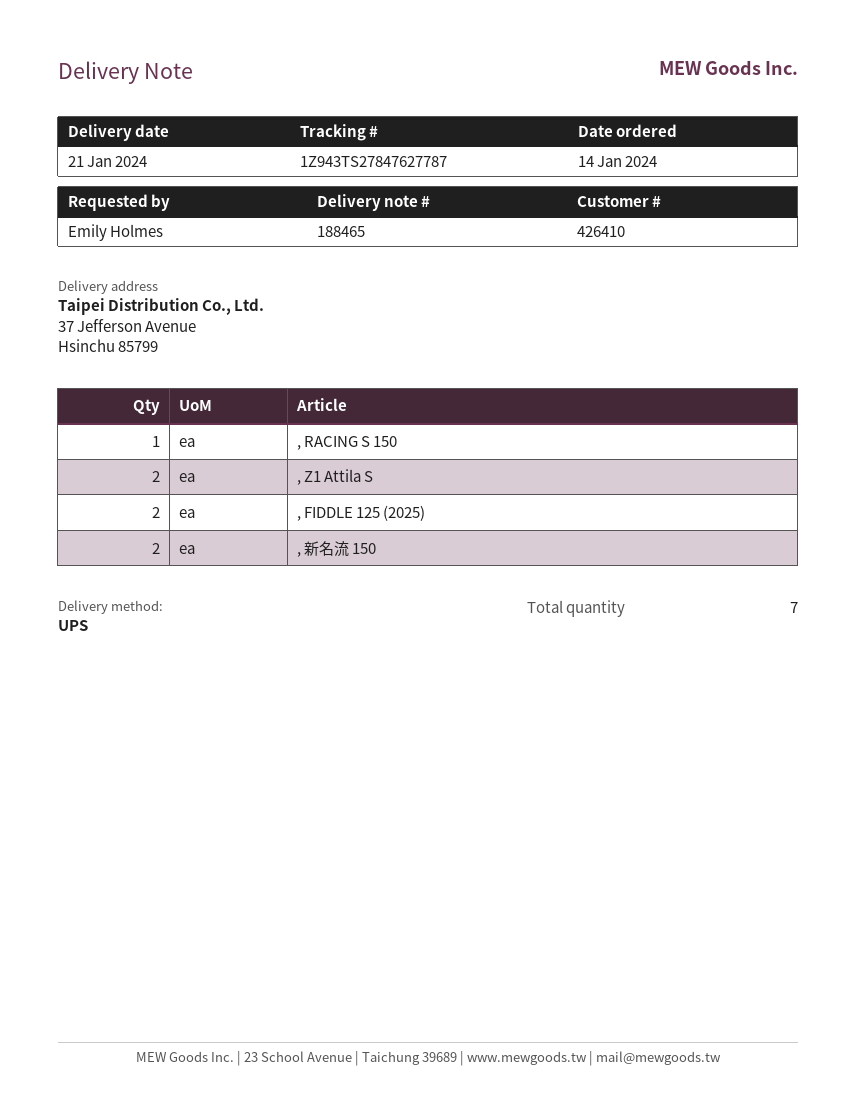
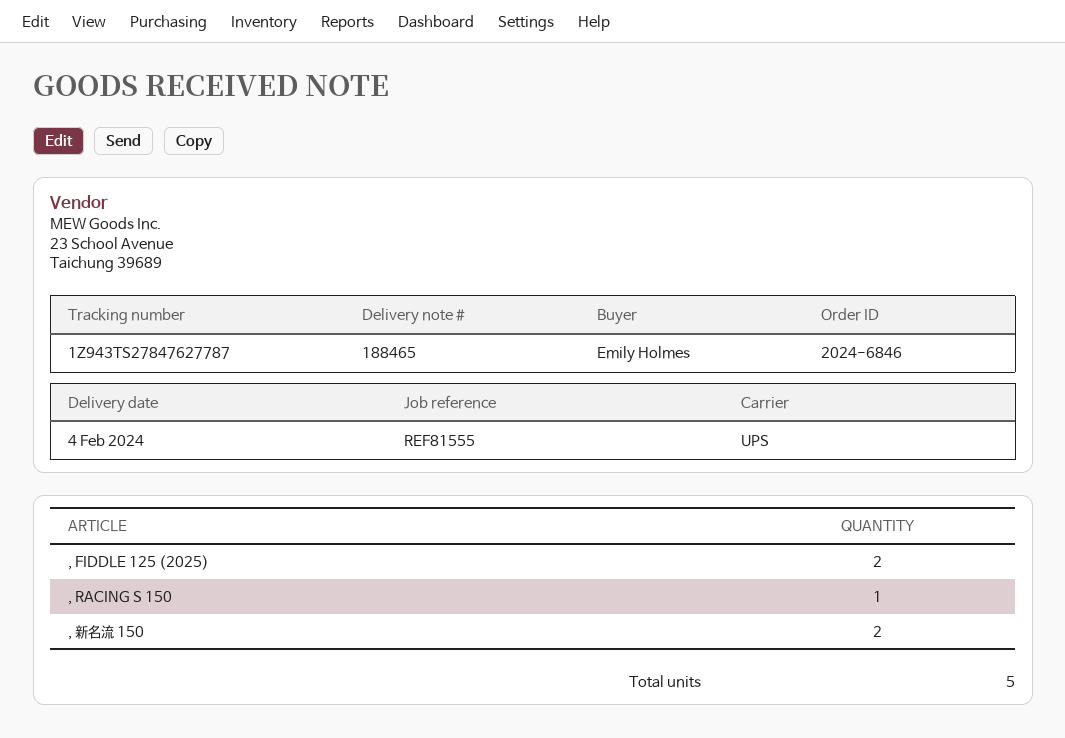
delivery date: 2024-01-21 -> 2024-02-04
, Z1 Attila S: 2 -> none
total quantity: 7 -> 5

